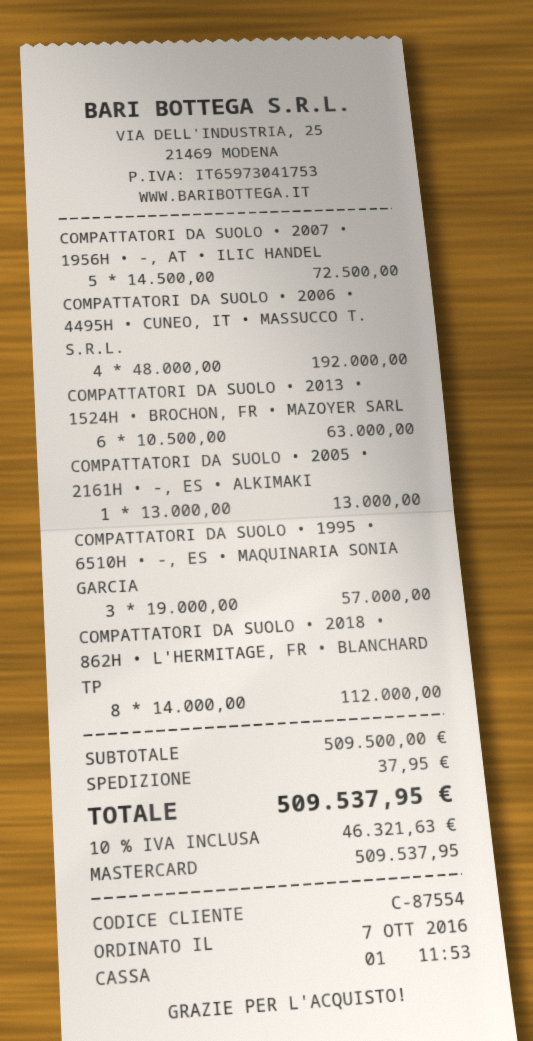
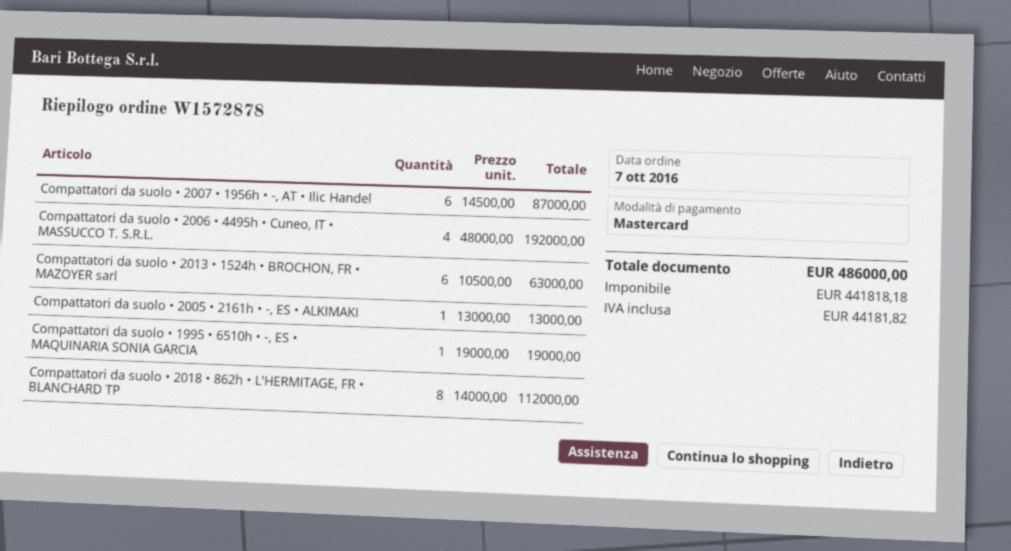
COMPATTATORI DA SUOLO • 2007 • 1956H • -, AT • ILIC HANDEL: 5 x 14500.00 = 72500.00 -> 6 x 14500.00 = 87000.00
COMPATTATORI DA SUOLO • 1995 • 6510H • -, ES • MAQUINARIA SONIA GARCIA: 3 x 19000.00 = 57000.00 -> 1 x 19000.00 = 19000.00
shipping: 37.95 -> none
tax: 46321.63 -> 44181.82
total: 509537.95 -> 486000.00

